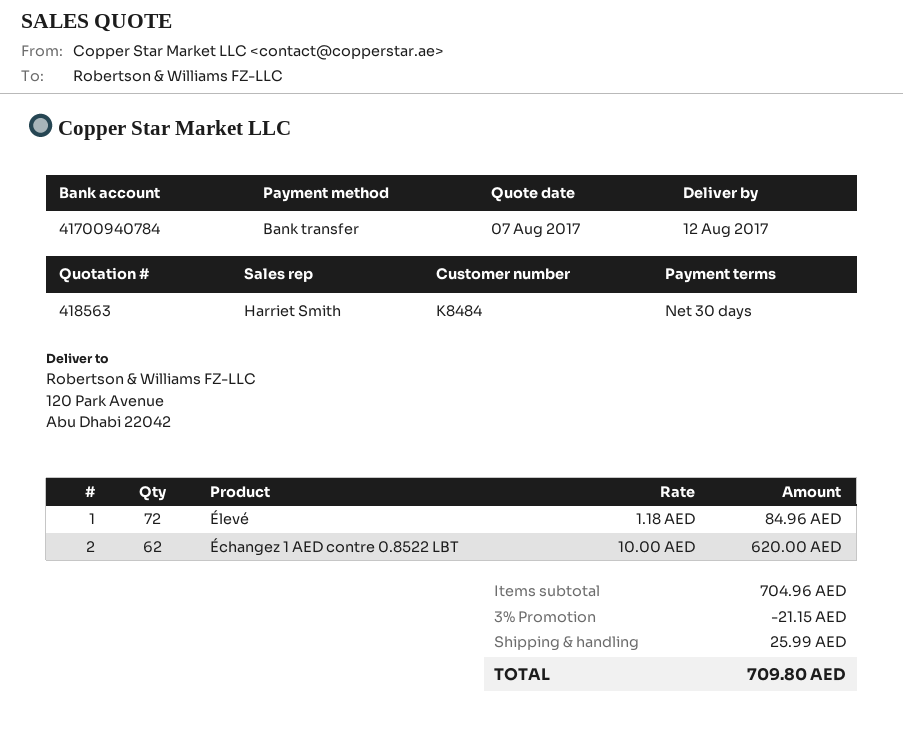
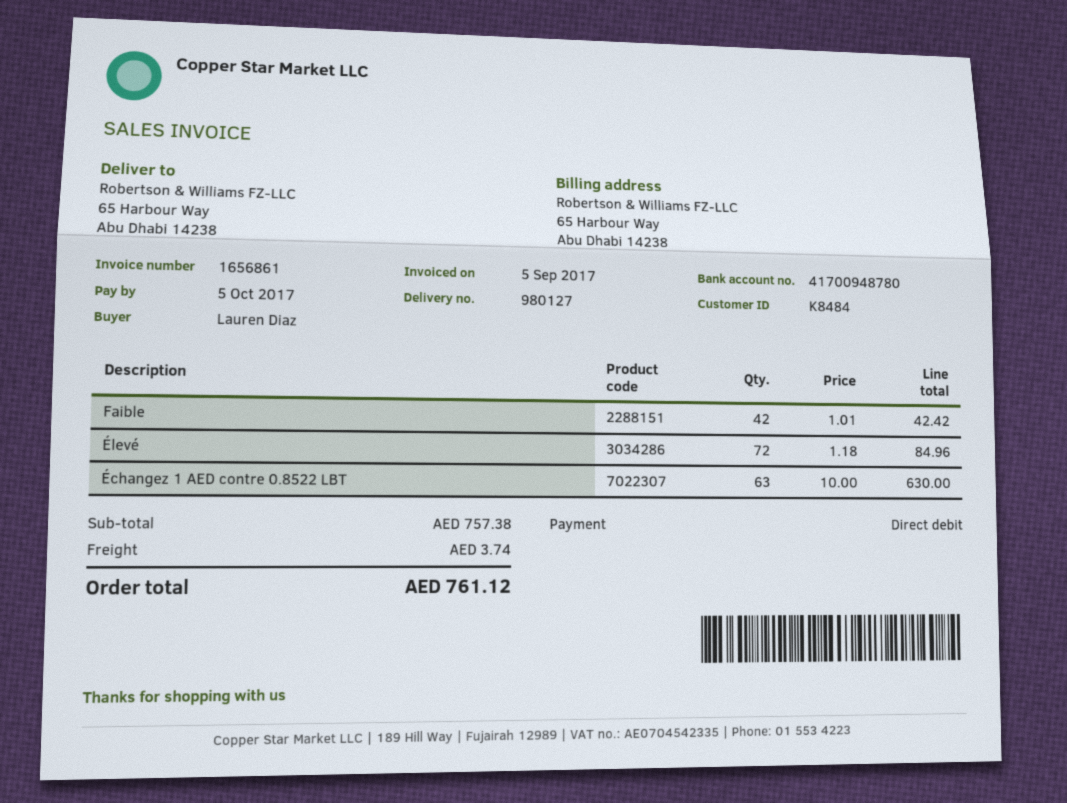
payment method: bank transfer -> direct debit
bank account: 41700940784 -> 41700948780
ship to: 120 Park Avenue, Abu Dhabi 22042 -> 65 Harbour Way, Abu Dhabi 14238
Échangez 1 AED contre 0.8522 LBT: 62 x 10.00 = 620.00 -> 63 x 10.00 = 630.00
Faible: none -> 42 x 1.01 = 42.42
subtotal: 704.96 -> 757.38
discount: 3% = 21.15 -> none
shipping: 25.99 -> 3.74
total: 709.80 -> 761.12

